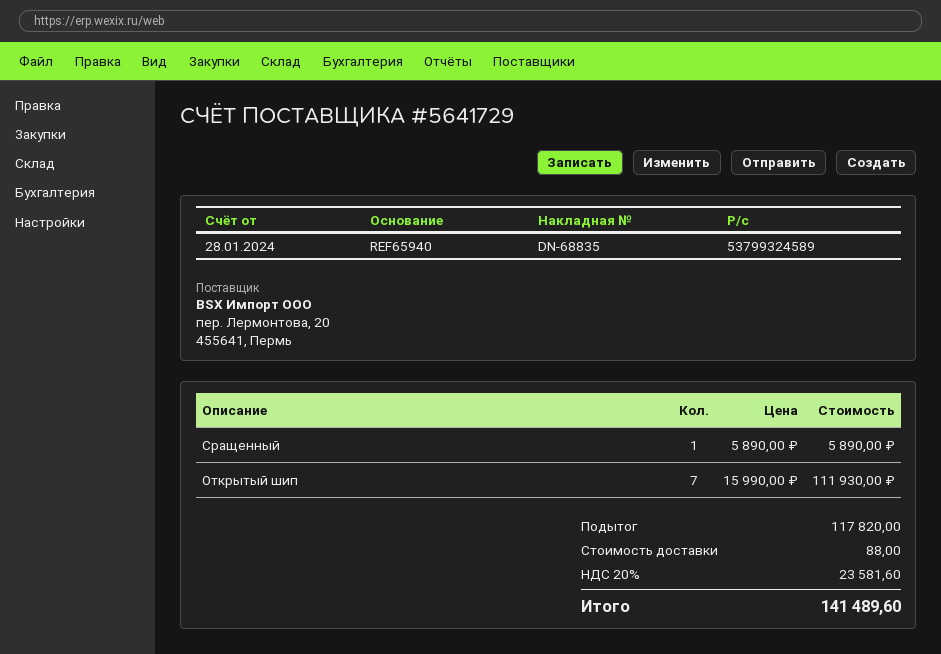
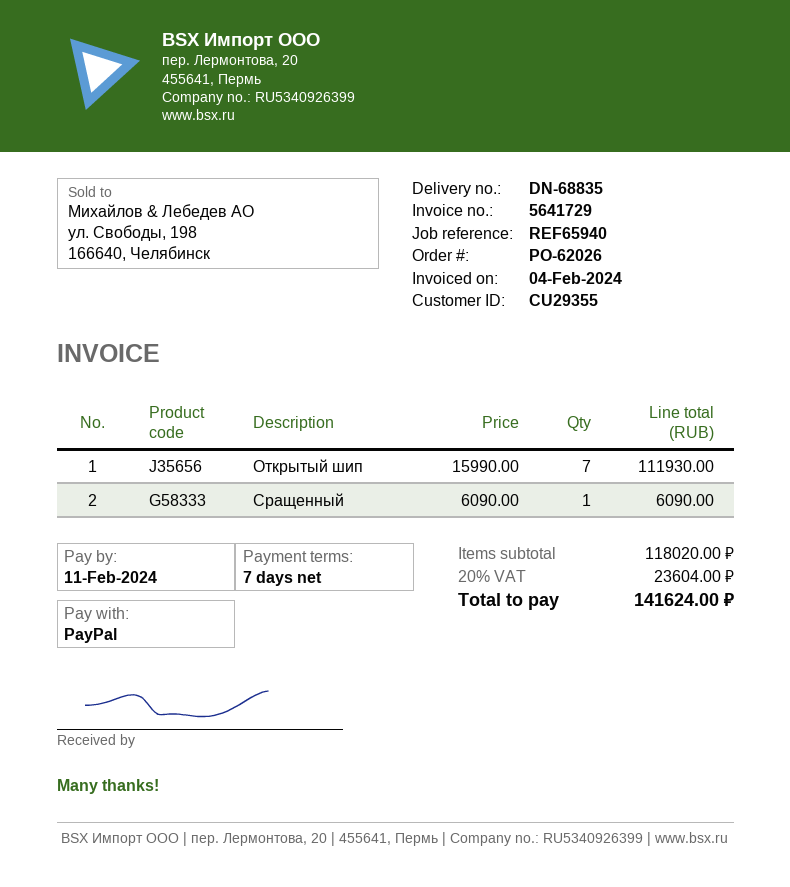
invoice date: 2024-01-28 -> 2024-02-04
Сращенный: 1 x 5890.00 = 5890.00 -> 1 x 6090.00 = 6090.00
subtotal: 117820.00 -> 118020.00
shipping: 88.00 -> none
tax: 20% = 23581.60 -> 20% = 23604.00
total: 141489.60 -> 141624.00

